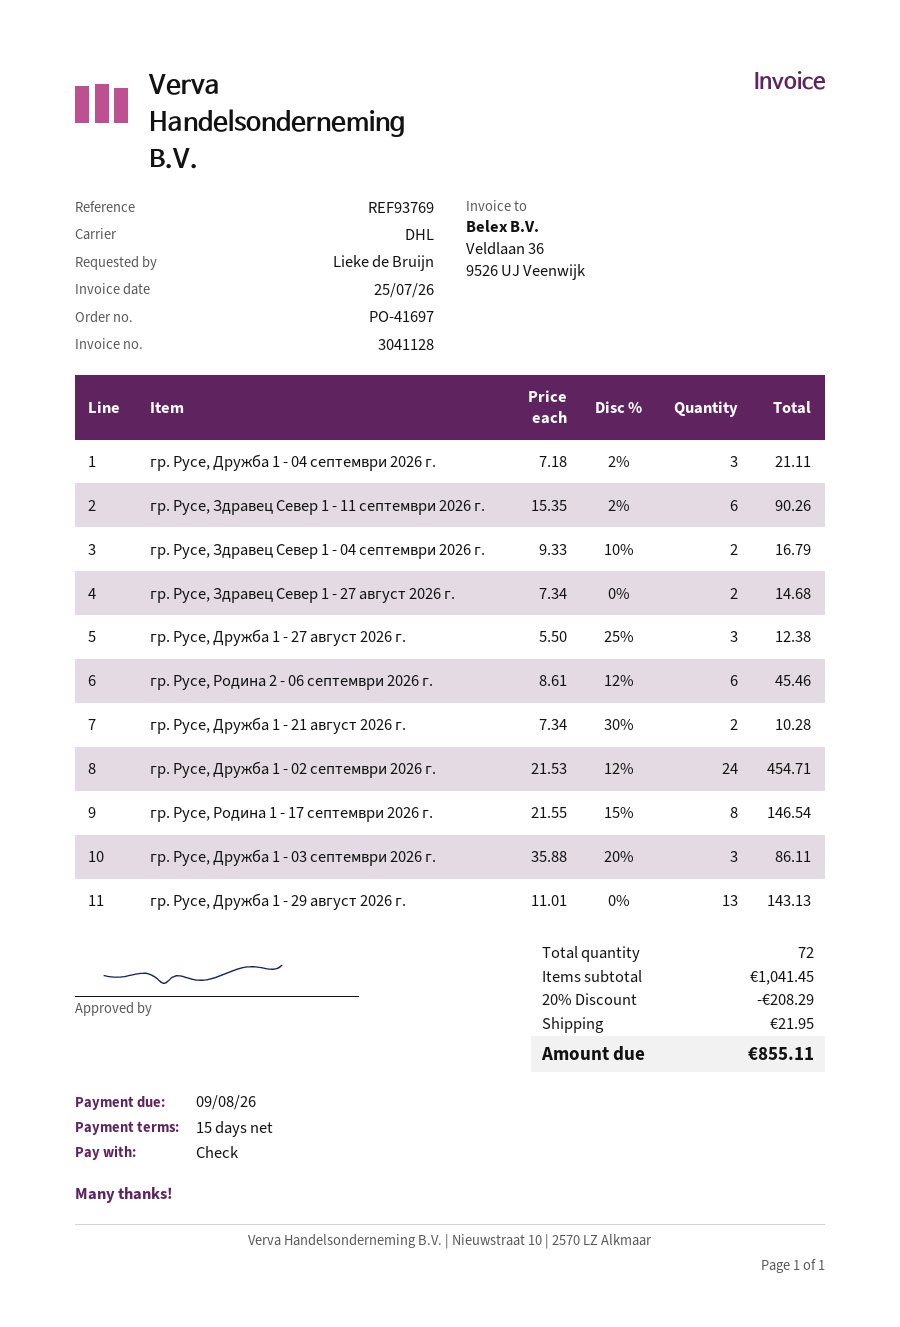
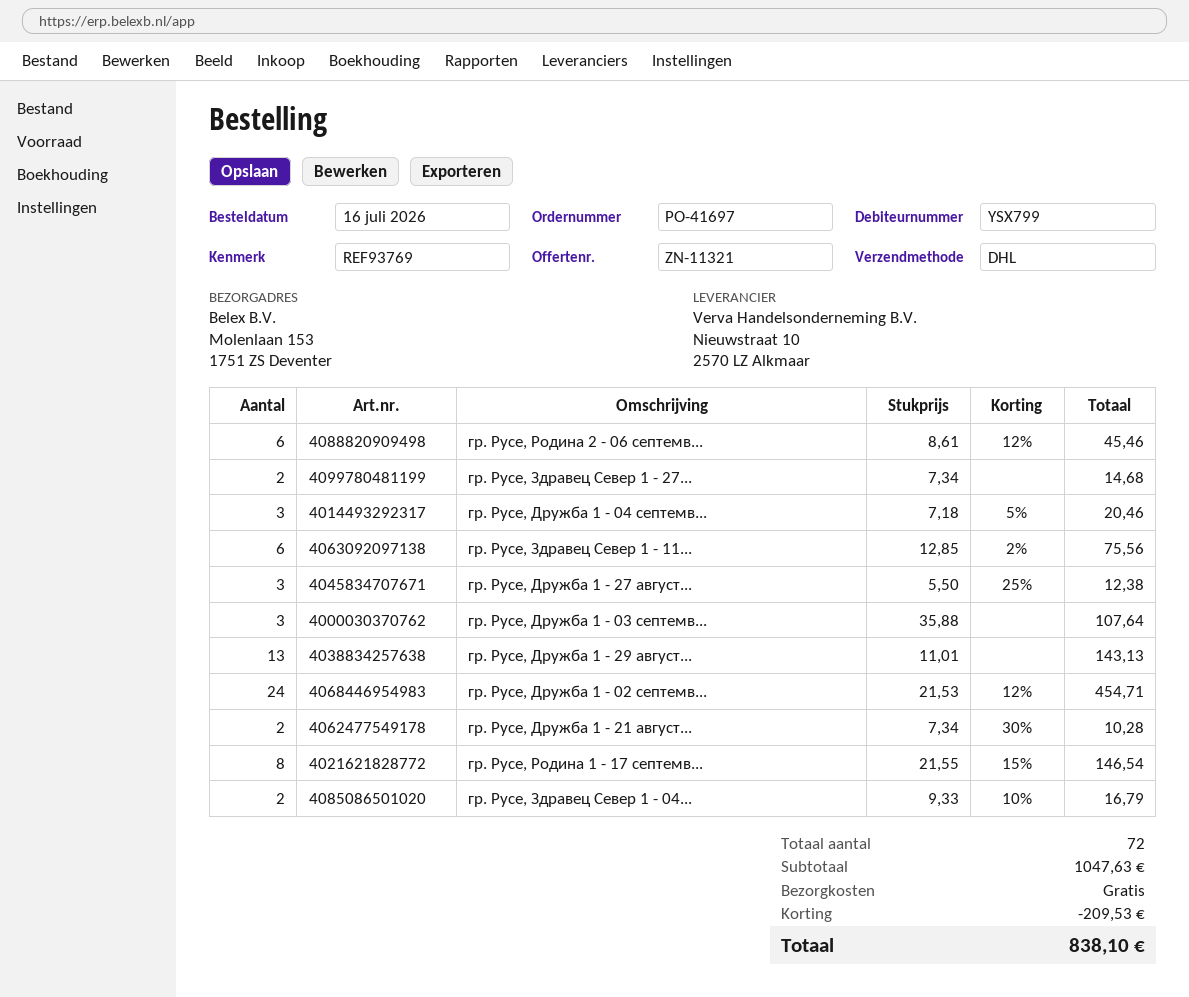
гр. Русе, Дружба 1 - 04 септември 2026 г.: 3 x 7.18 - 2% = 21.11 -> 3 x 7.18 - 5% = 20.46
гр. Русе, Здравец Север 1 - 11 септември 2026 г.: 6 x 15.35 - 2% = 90.26 -> 6 x 12.85 - 2% = 75.56
гр. Русе, Дружба 1 - 03 септември 2026 г.: 3 x 35.88 - 20% = 86.11 -> 3 x 35.88 = 107.64
subtotal: 1041.45 -> 1047.63
discount: 208.29 -> 209.53
shipping: 21.95 -> 0.00
total: 855.11 -> 838.10

